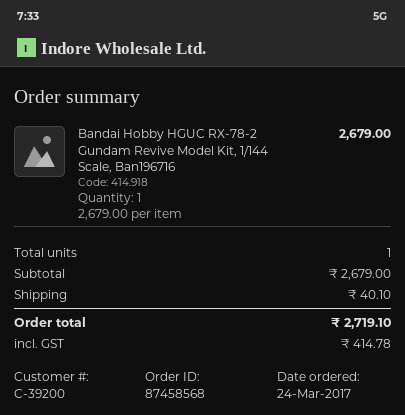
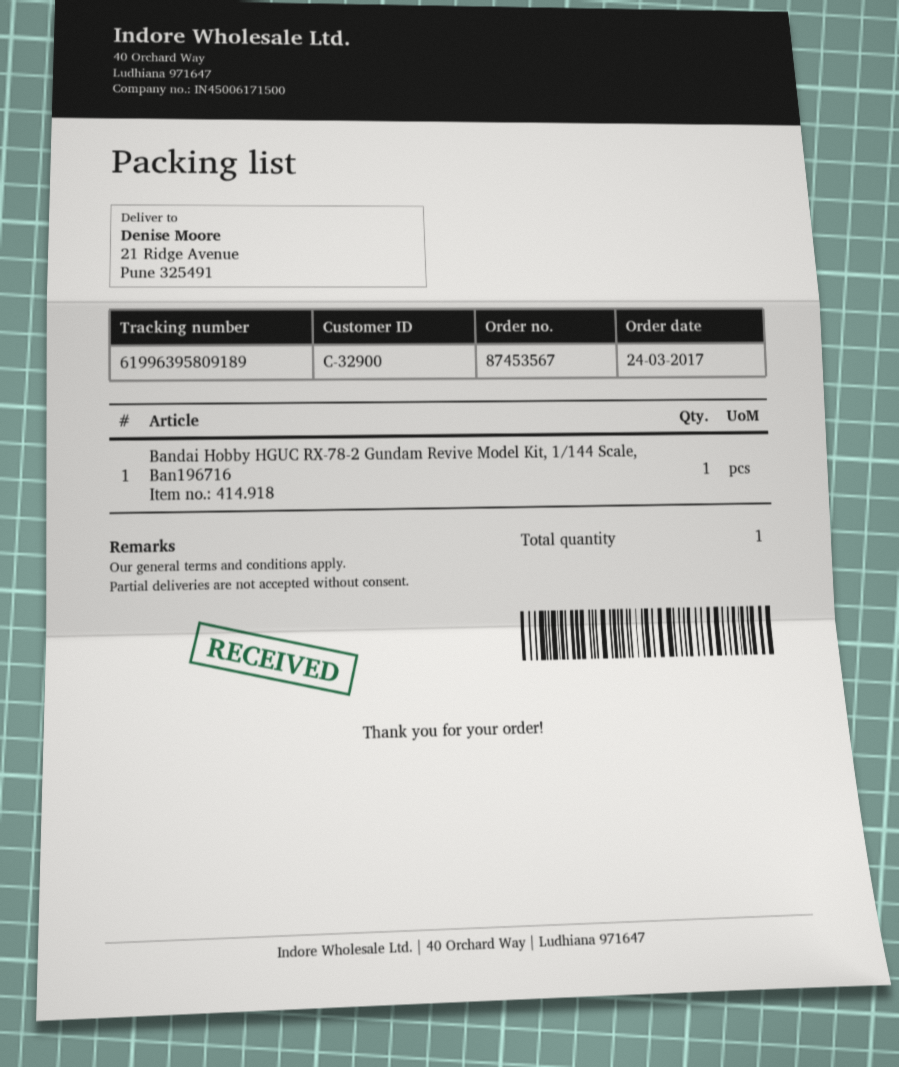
order number: 87458568 -> 87453567
customer number: C-39200 -> C-32900

